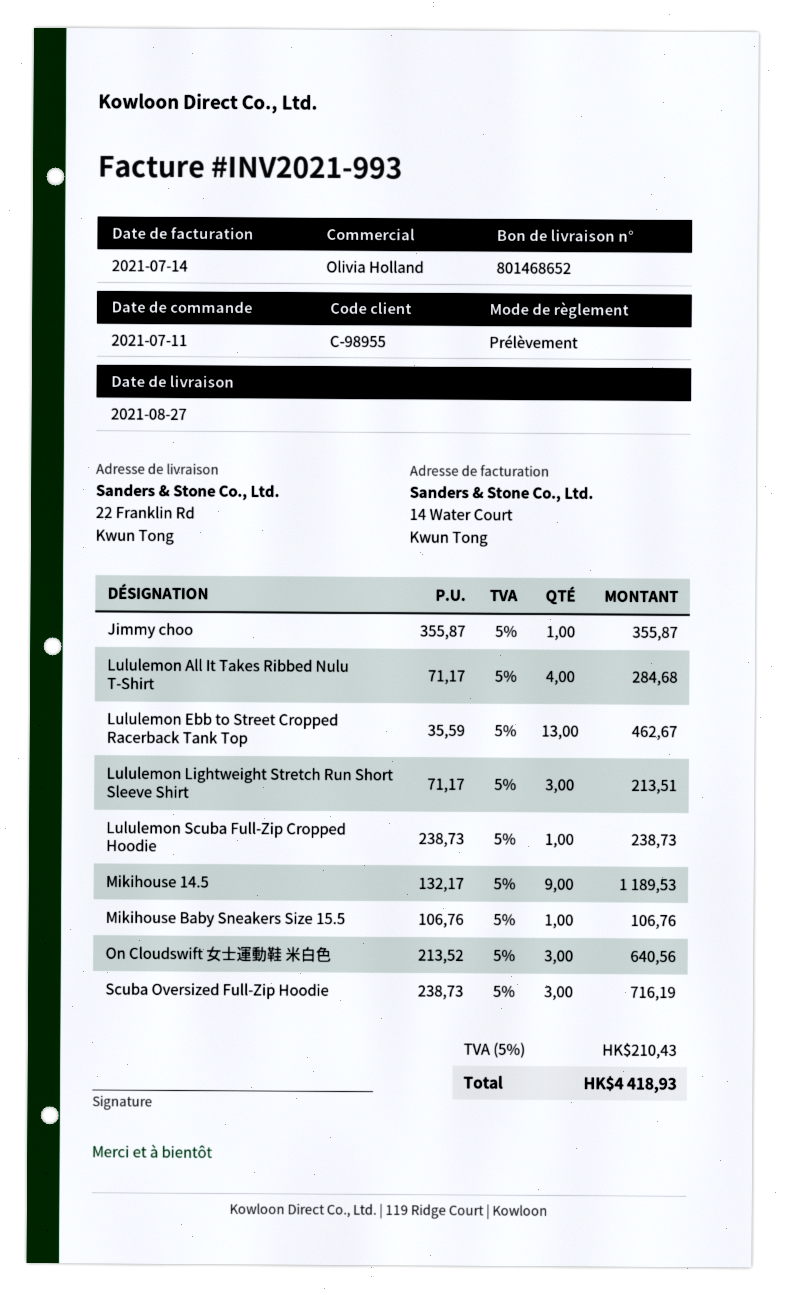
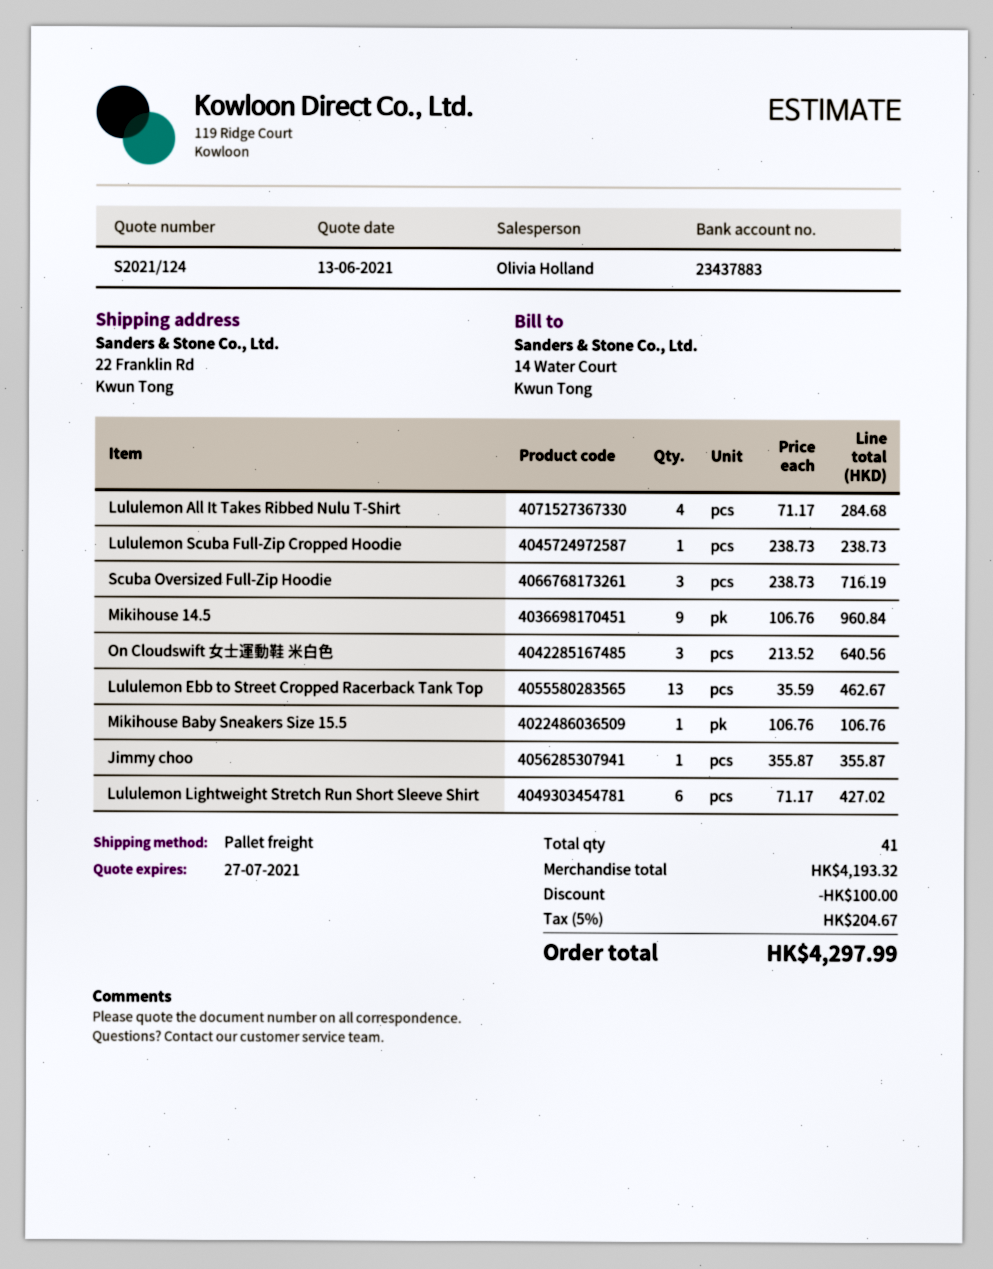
Lululemon Lightweight Stretch Run Short Sleeve Shirt: 3 x 71.17 = 213.51 -> 6 x 71.17 = 427.02
Mikihouse 14.5: 9 x 132.17 = 1189.53 -> 9 x 106.76 = 960.84
discount: none -> 100.00
tax: 5% = 210.43 -> 5% = 204.67
total: 4418.93 -> 4297.99

